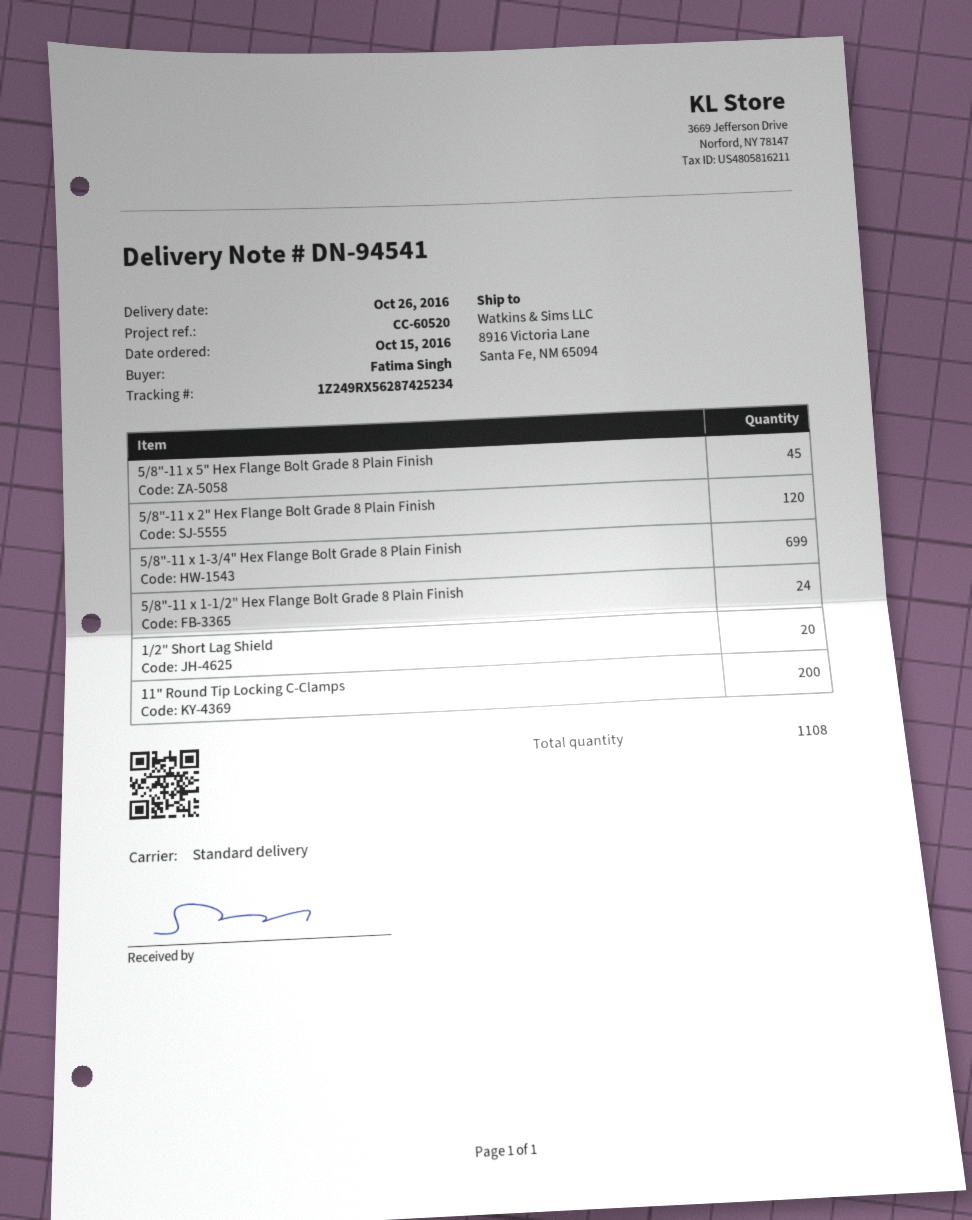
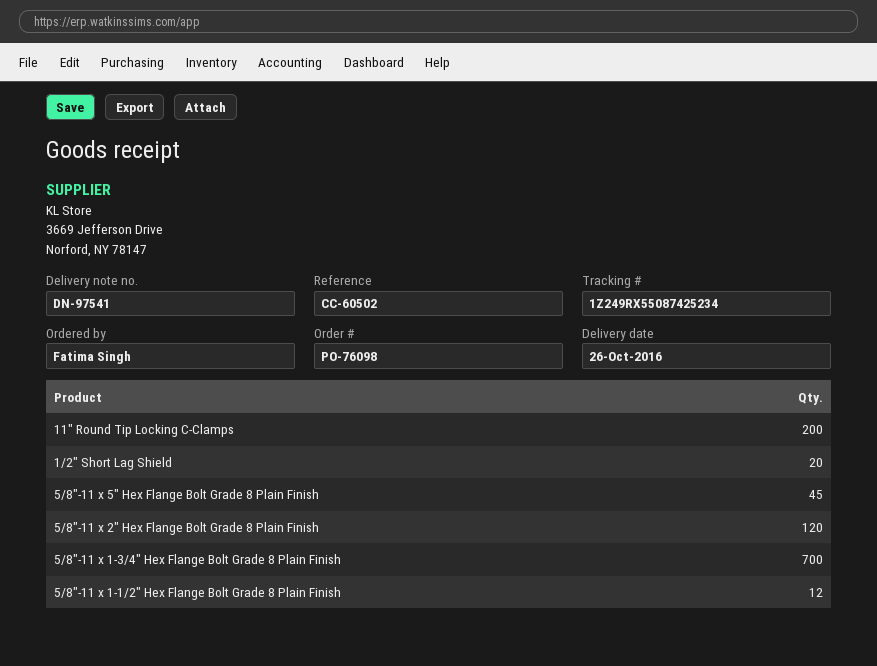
delivery note number: DN-94541 -> DN-97541
reference: CC-60520 -> CC-60502
tracking number: 1Z249RX56287425234 -> 1Z249RX55087425234
5/8"-11 x 1-3/4" Hex Flange Bolt Grade 8 Plain Finish: 699 -> 700
5/8"-11 x 1-1/2" Hex Flange Bolt Grade 8 Plain Finish: 24 -> 12

